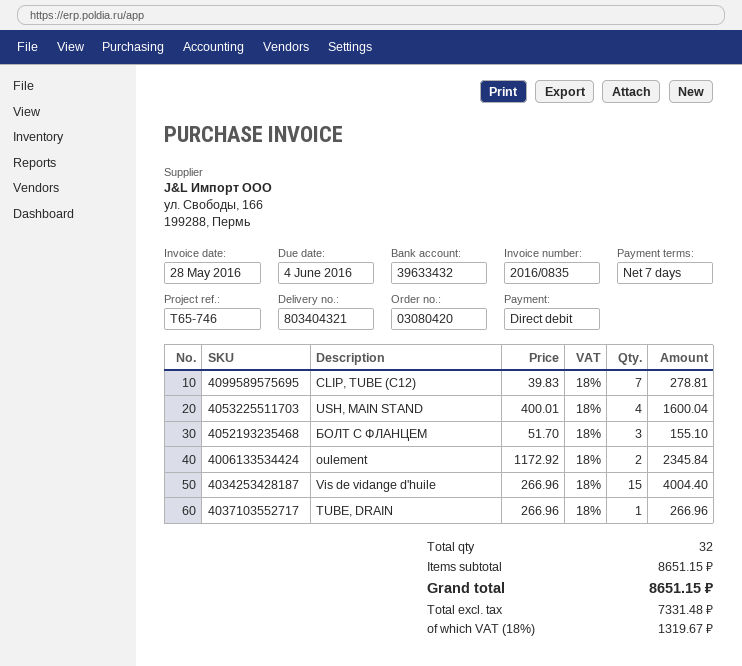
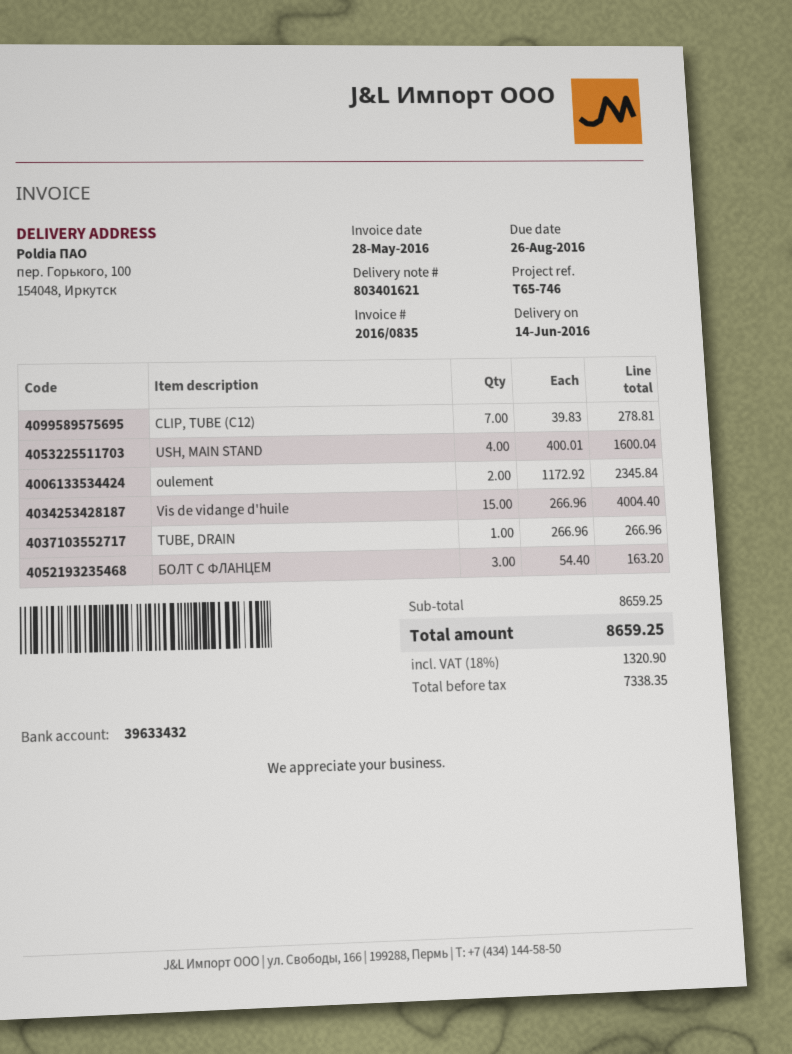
delivery note number: 803404321 -> 803401621
due date: 2016-06-04 -> 2016-08-26
БОЛТ С ФЛАНЦЕМ: 3 x 51.70 = 155.10 -> 3 x 54.40 = 163.20
subtotal: 8651.15 -> 8659.25
net: 7331.48 -> 7338.35
tax: 18% = 1319.67 -> 18% = 1320.90
total: 8651.15 -> 8659.25

